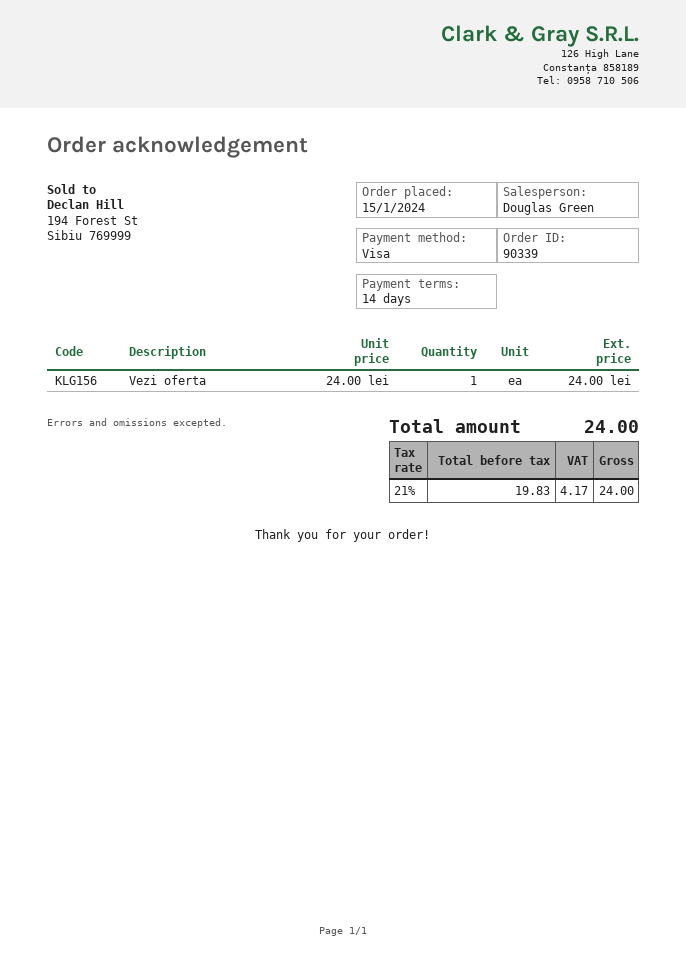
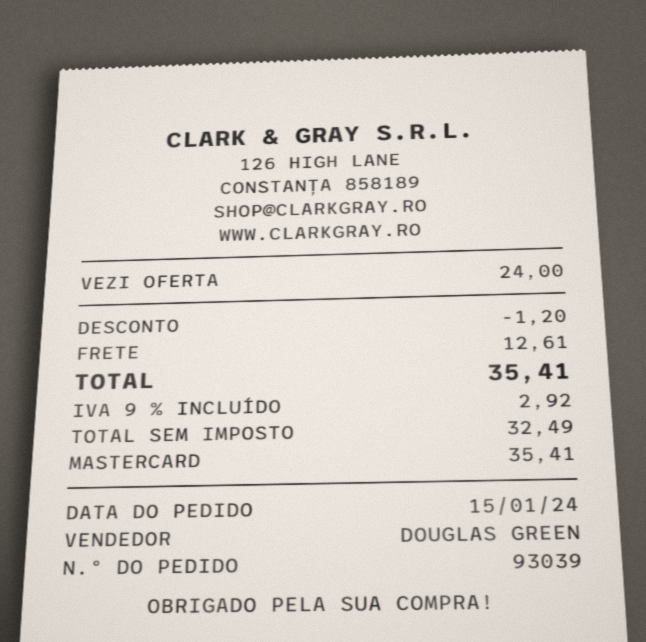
order number: 90339 -> 93039
payment method: Visa -> Mastercard
discount: none -> 1.20
shipping: none -> 12.61
net: 19.83 -> 32.49
tax: 21% = 4.17 -> 9% = 2.92
total: 24.00 -> 35.41

